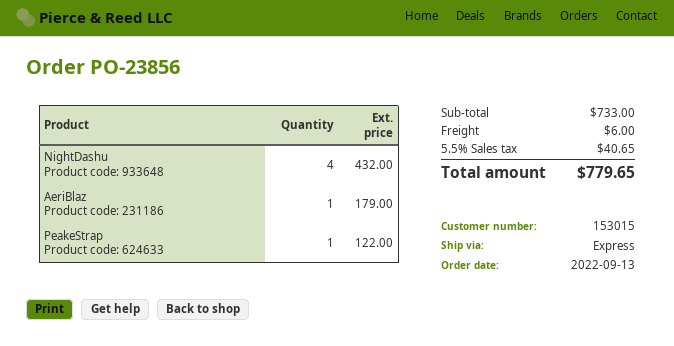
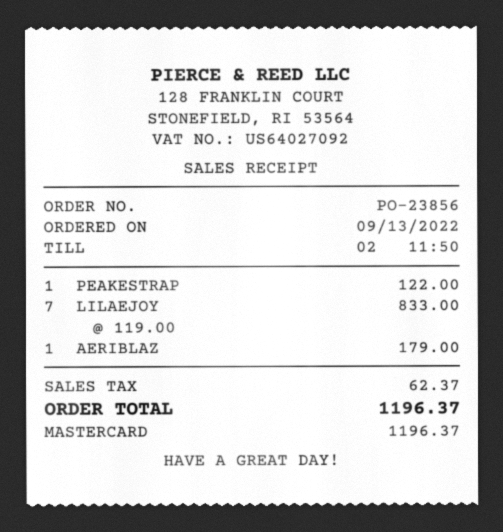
NightDashu: 4 for 432.00 -> none
LILAEJOY: none -> 7 for 833.00
shipping: 6.00 -> none
tax: 40.65 -> 62.37
total: 779.65 -> 1196.37

